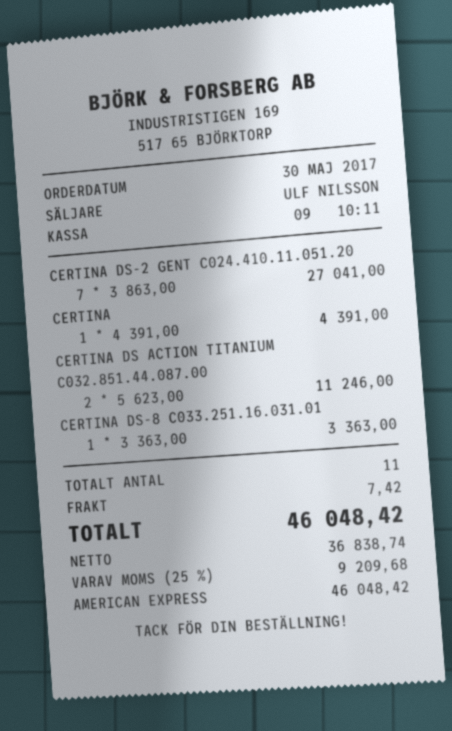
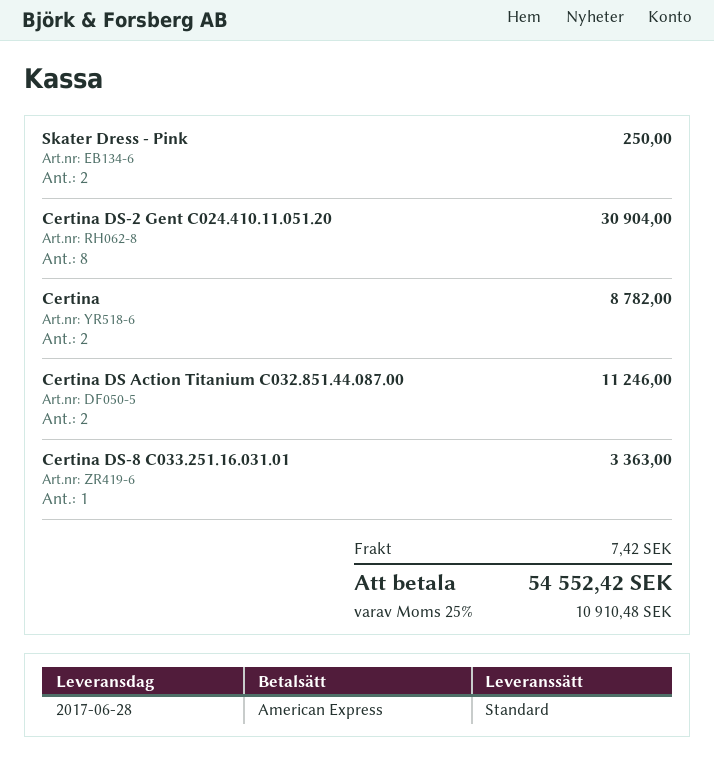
CERTINA DS-2 GENT C024.410.11.051.20: 7 for 27041.00 -> 8 for 30904.00
CERTINA: 1 for 4391.00 -> 2 for 8782.00
Skater Dress - Pink: none -> 2 for 250.00
tax: 25% = 9209.68 -> 25% = 10910.48
total: 46048.42 -> 54552.42

